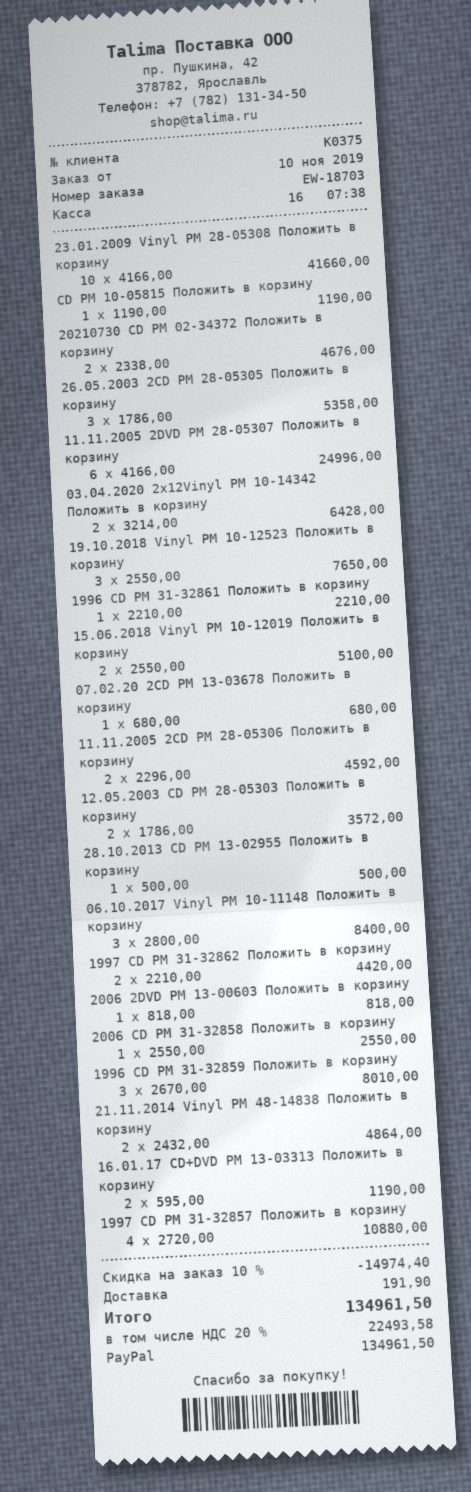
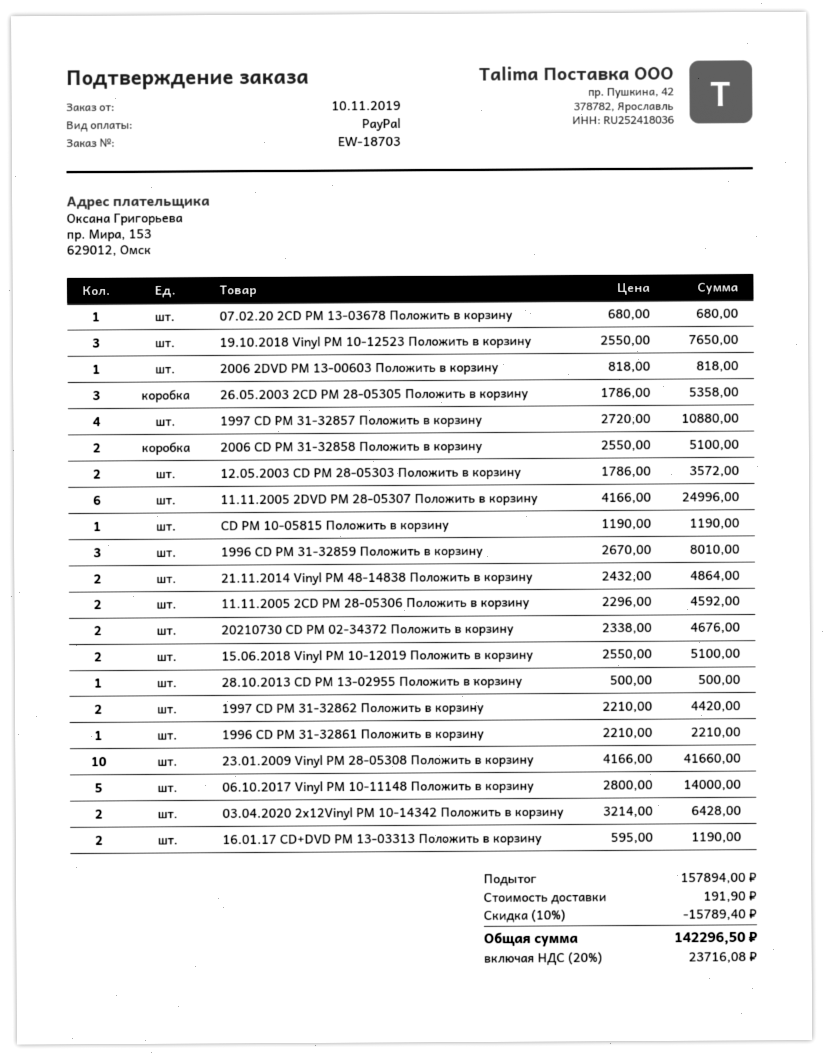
06.10.2017 Vinyl PM 10-11148 Положить в корзину: 3 x 2800.00 = 8400.00 -> 5 x 2800.00 = 14000.00
2006 CD PM 31-32858 Положить в корзину: 1 x 2550.00 = 2550.00 -> 2 x 2550.00 = 5100.00
discount: 10% = 14974.40 -> 10% = 15789.40
tax: 20% = 22493.58 -> 20% = 23716.08
total: 134961.50 -> 142296.50

